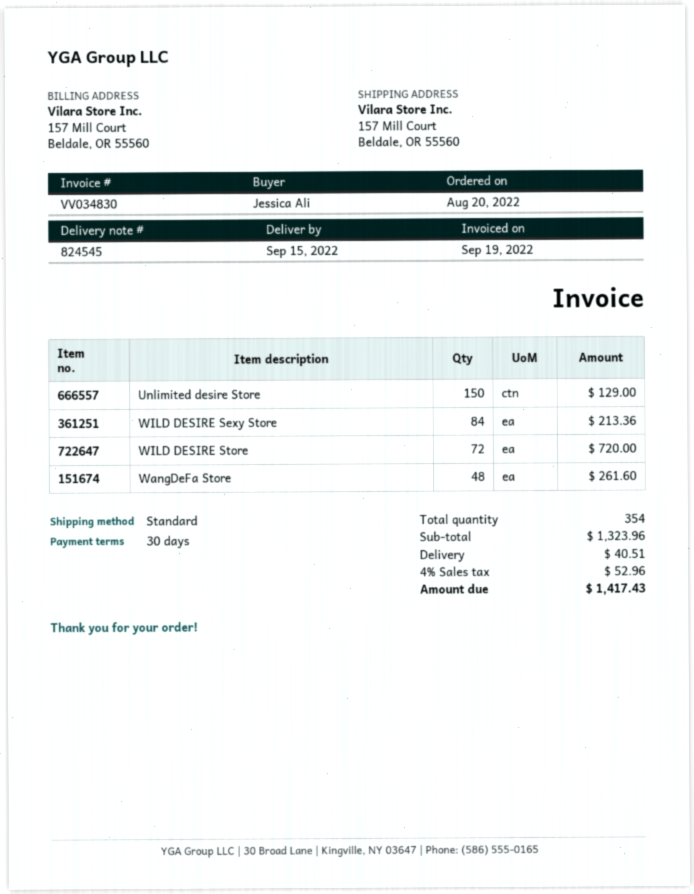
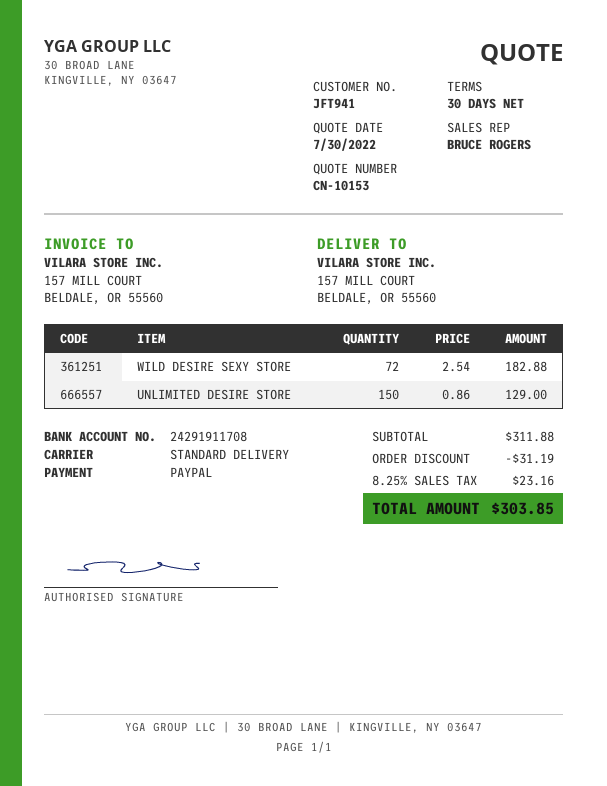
WILD DESIRE Sexy Store: 84 for 213.36 -> 72 for 182.88
WILD DESIRE Store: 72 for 720.00 -> none
WangDeFa Store: 48 for 261.60 -> none
subtotal: 1323.96 -> 311.88
discount: none -> 31.19
shipping: 40.51 -> none
tax: 4% = 52.96 -> 8.25% = 23.16
total: 1417.43 -> 303.85

